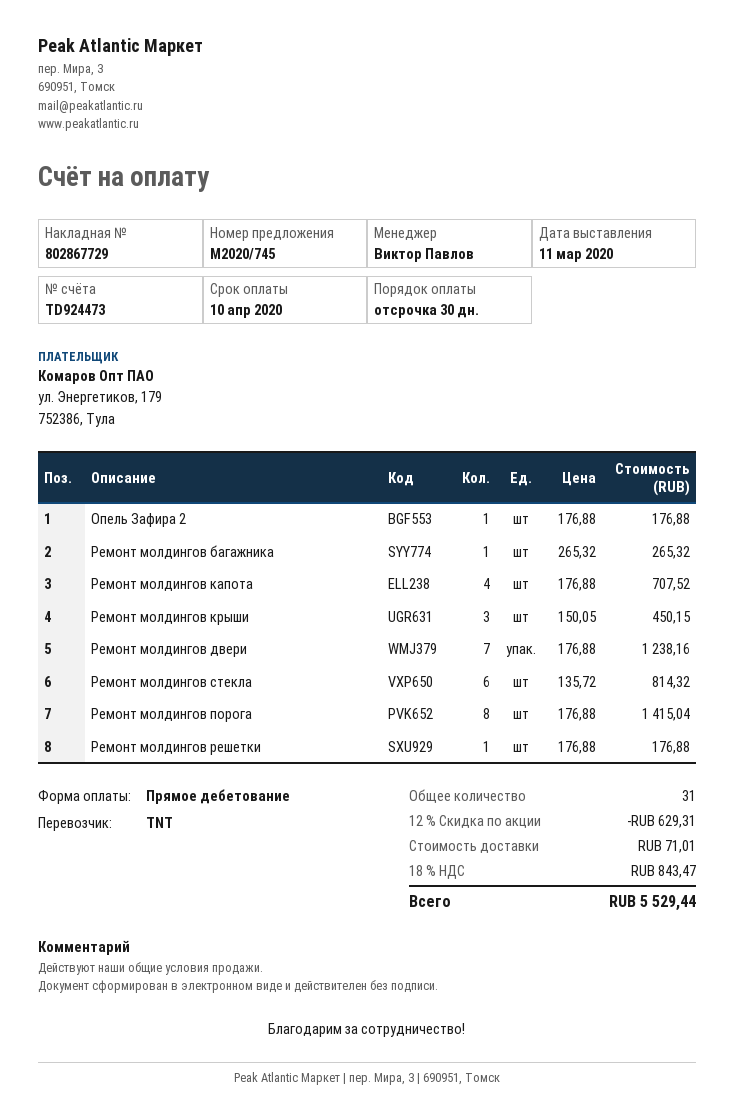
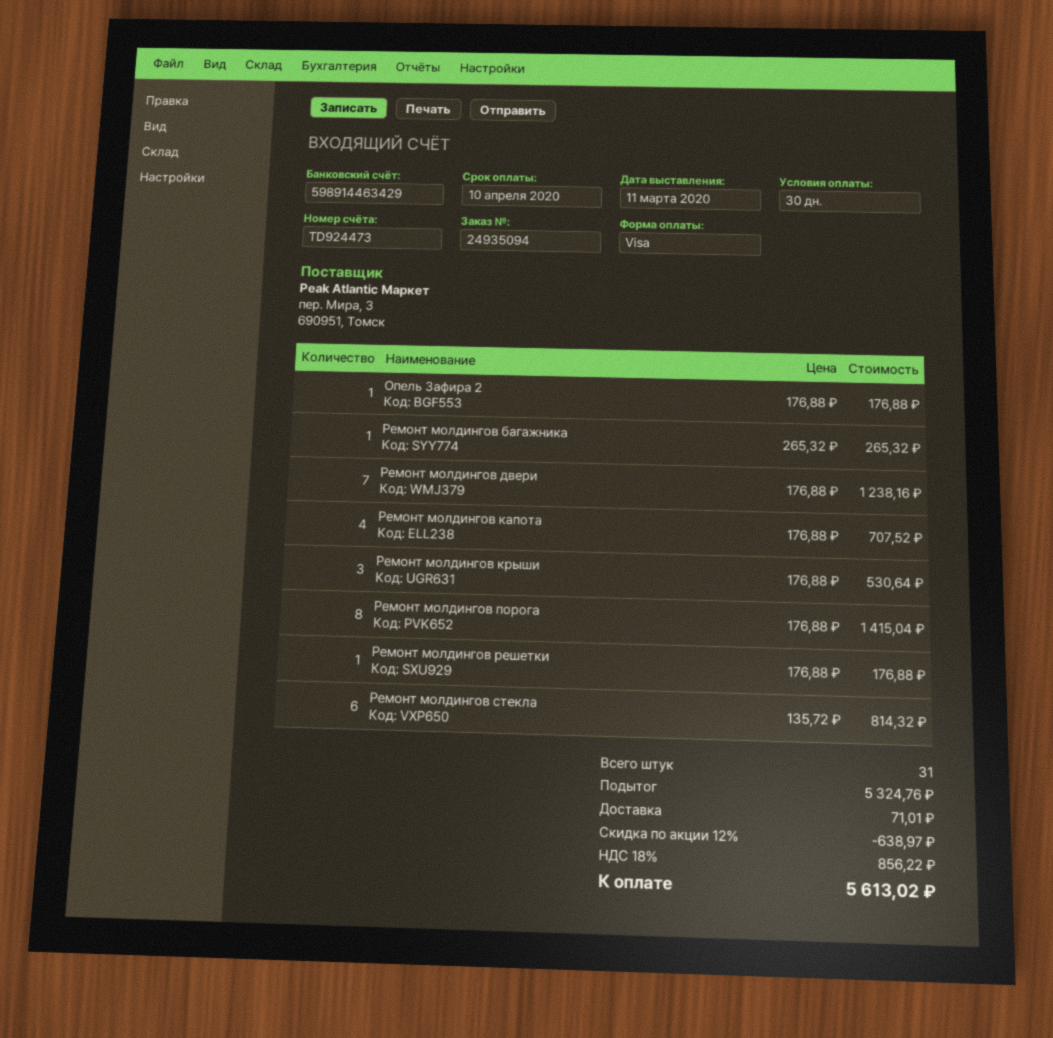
payment method: direct debit -> Visa
Ремонт молдингов крыши: 3 x 150.05 = 450.15 -> 3 x 176.88 = 530.64
discount: 12% = 629.31 -> 12% = 638.97
tax: 18% = 843.47 -> 18% = 856.22
total: 5529.44 -> 5613.02

